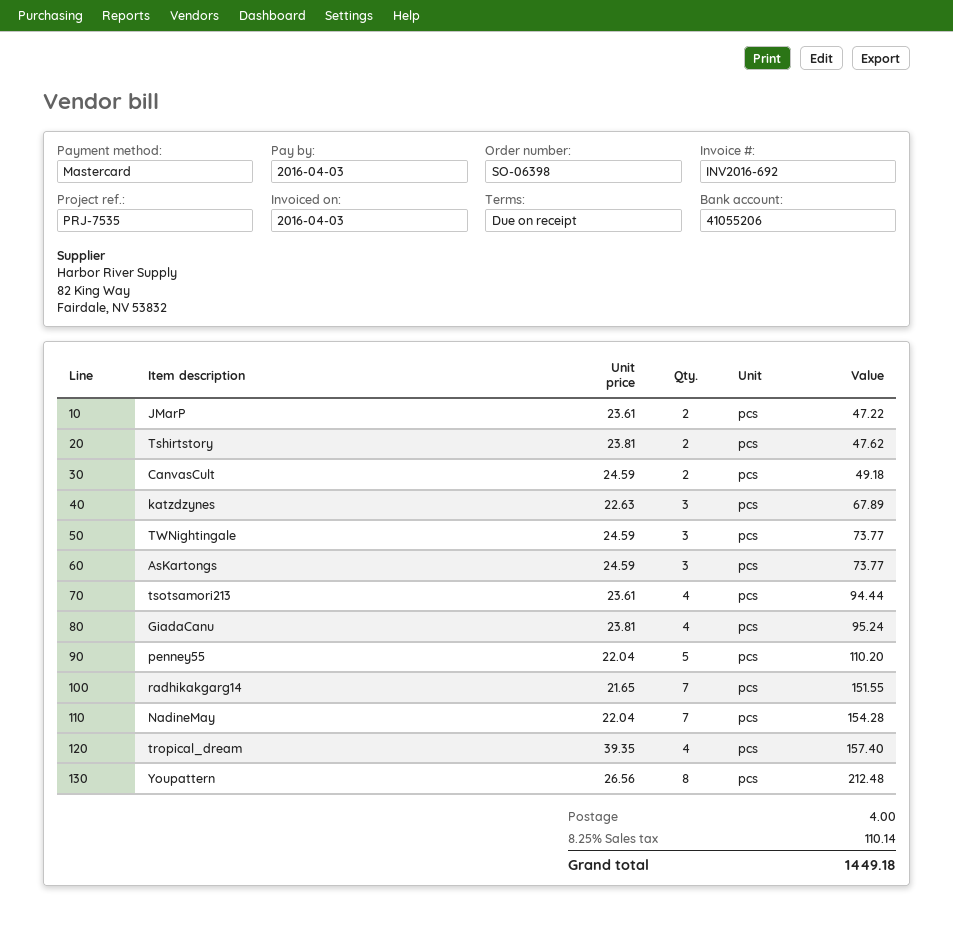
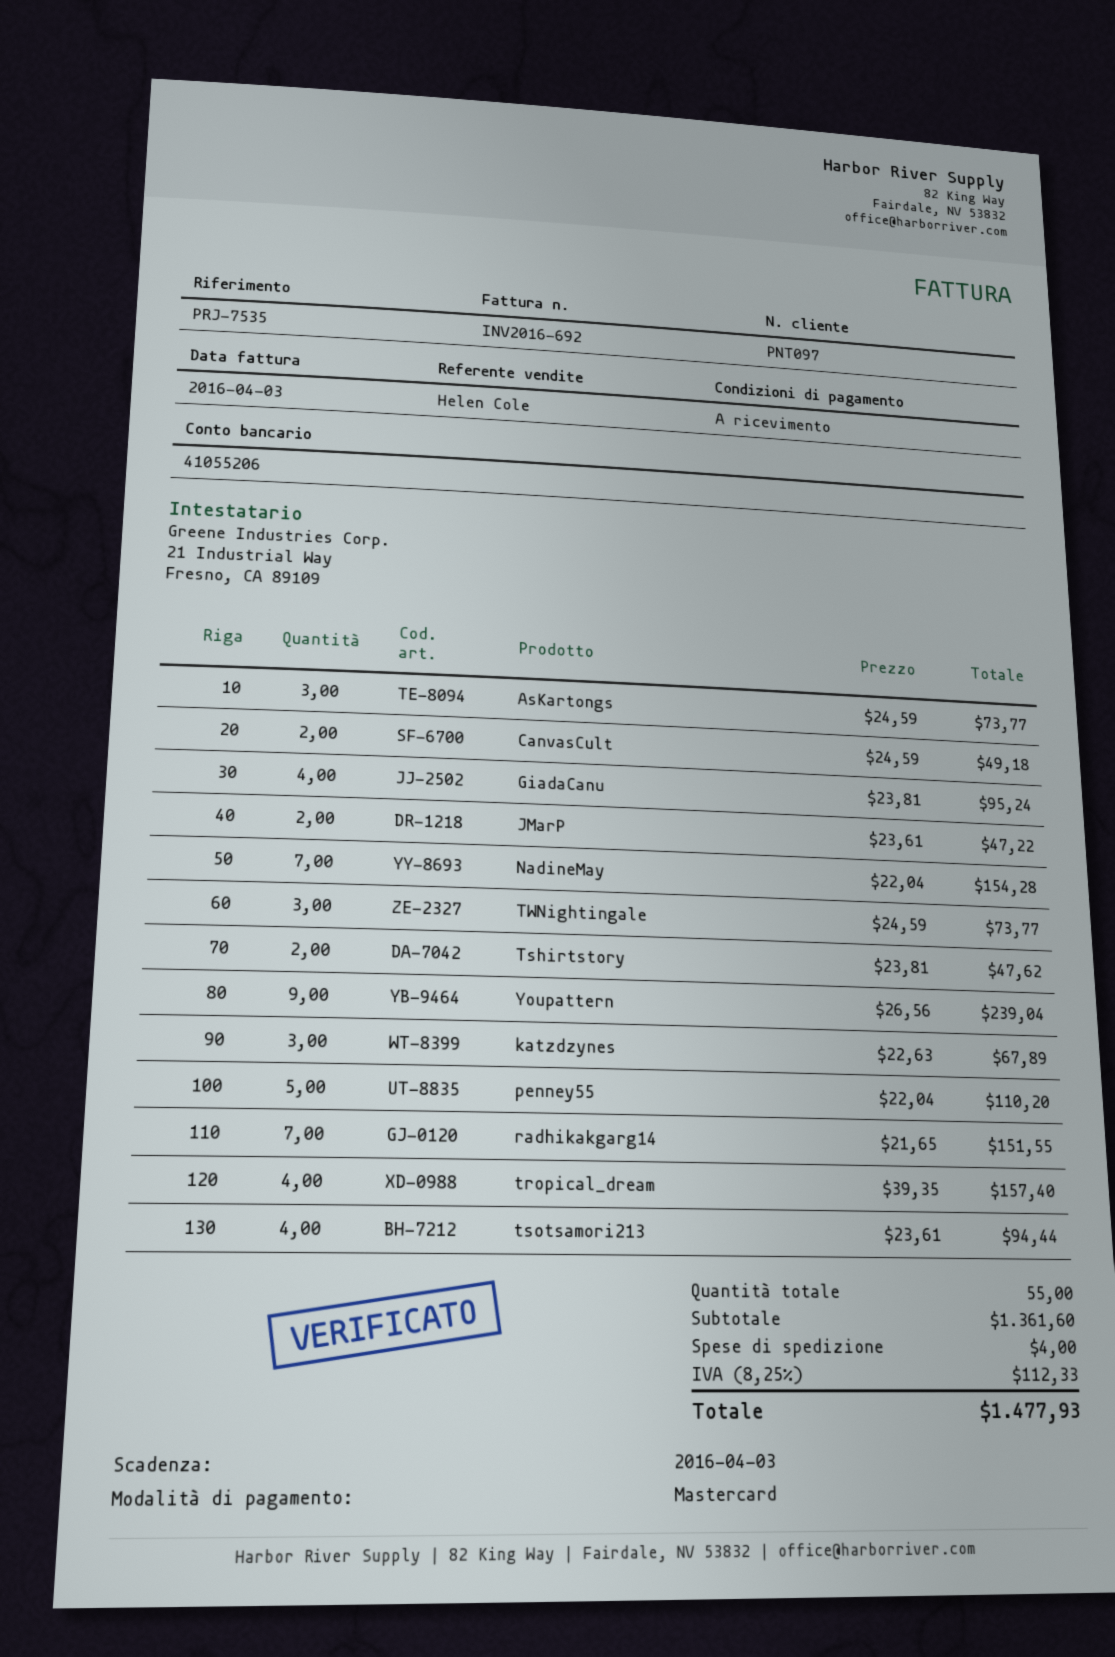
Youpattern: 8 x 26.56 = 212.48 -> 9 x 26.56 = 239.04
tax: 8.25% = 110.14 -> 8.25% = 112.33
total: 1449.18 -> 1477.93

